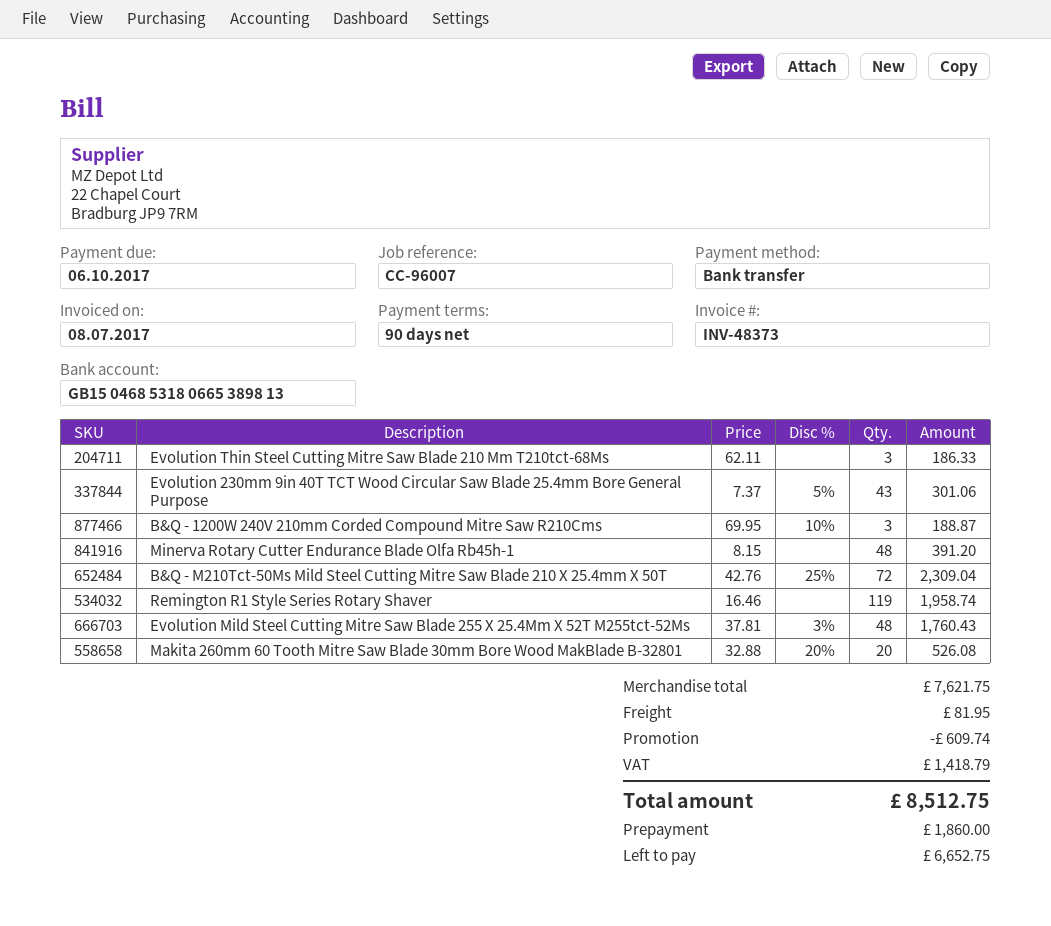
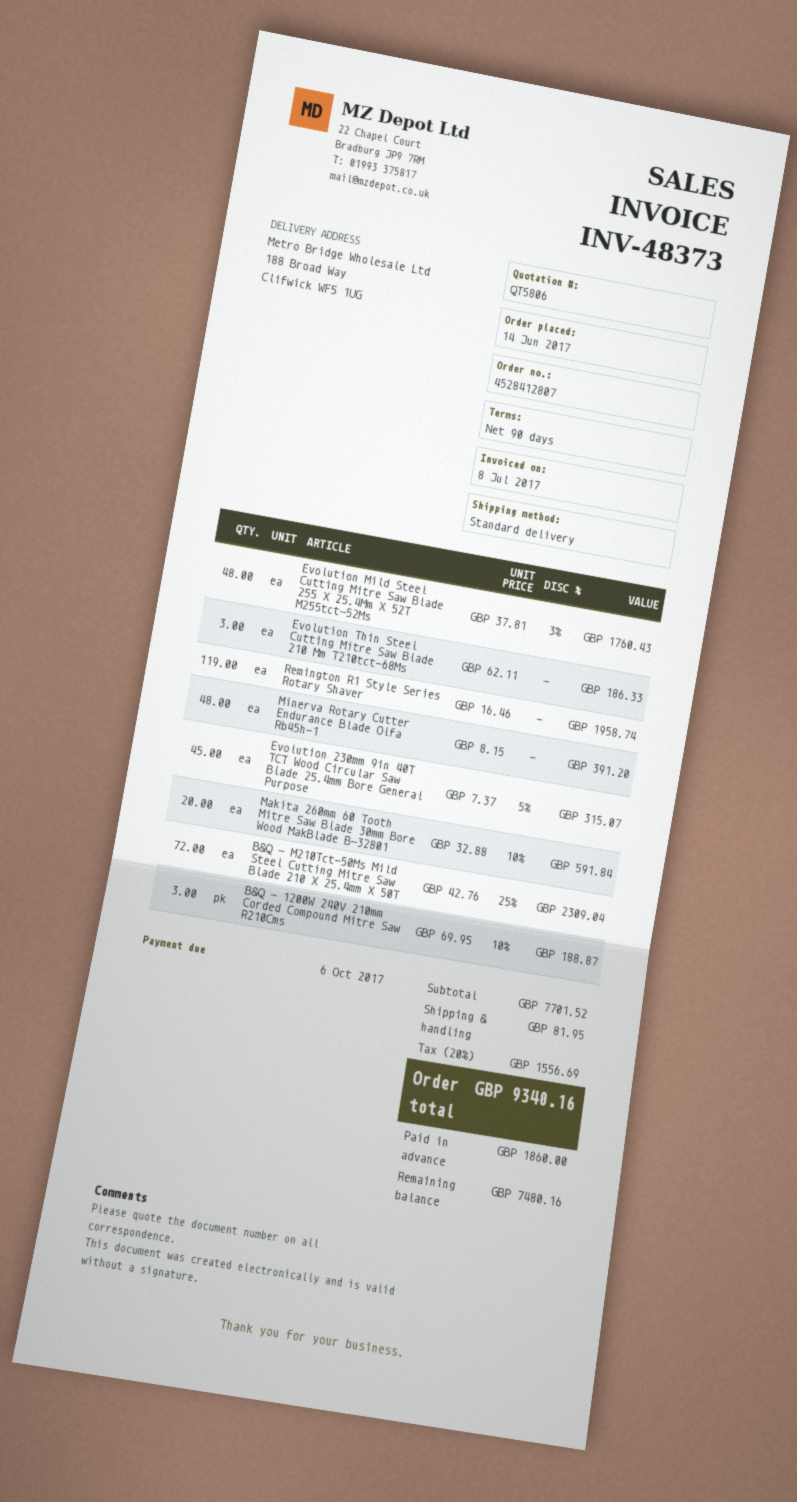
Evolution 230mm 9in 40T TCT Wood Circular Saw Blade 25.4mm Bore General Purpose: 43 x 7.37 - 5% = 301.06 -> 45 x 7.37 - 5% = 315.07
Makita 260mm 60 Tooth Mitre Saw Blade 30mm Bore Wood MakBlade B-32801: 20 x 32.88 - 20% = 526.08 -> 20 x 32.88 - 10% = 591.84
subtotal: 7621.75 -> 7701.52
discount: 609.74 -> none
tax: 1418.79 -> 1556.69
total: 8512.75 -> 9340.16
balance: 6652.75 -> 7480.16

